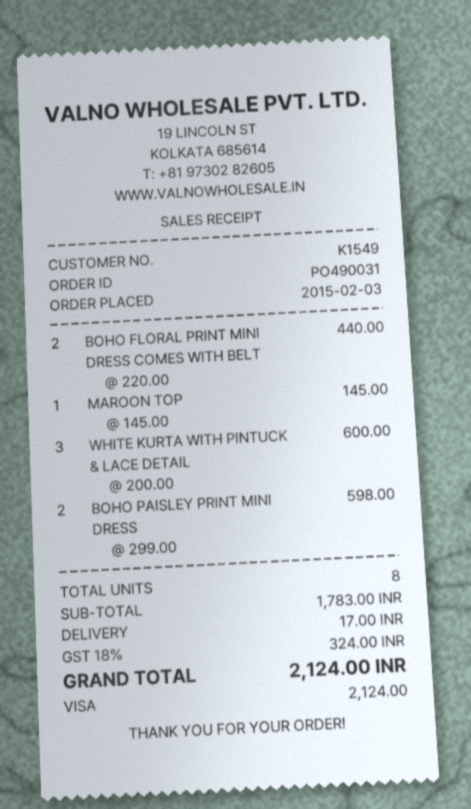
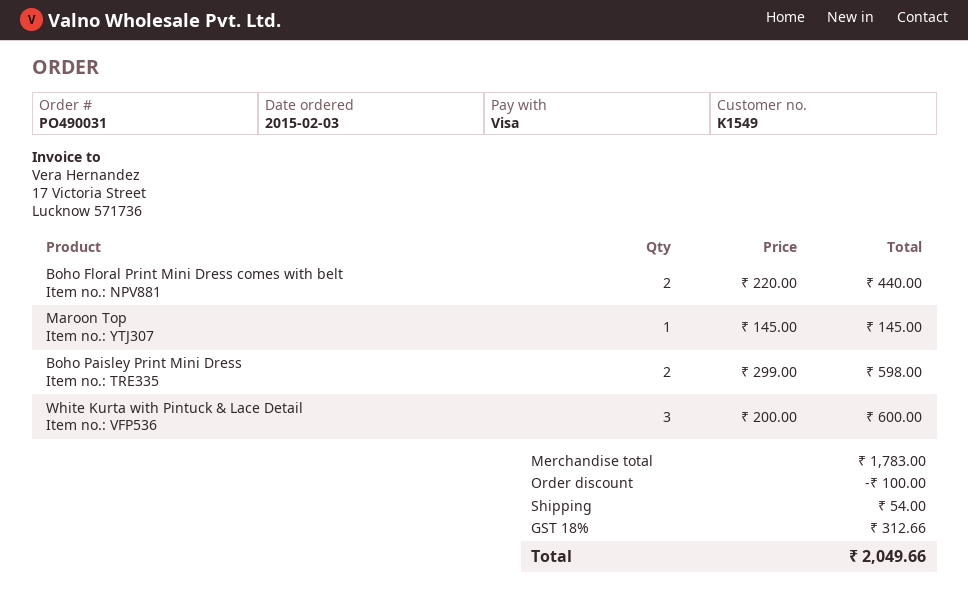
discount: none -> 100.00
shipping: 17.00 -> 54.00
tax: 18% = 324.00 -> 18% = 312.66
total: 2124.00 -> 2049.66

